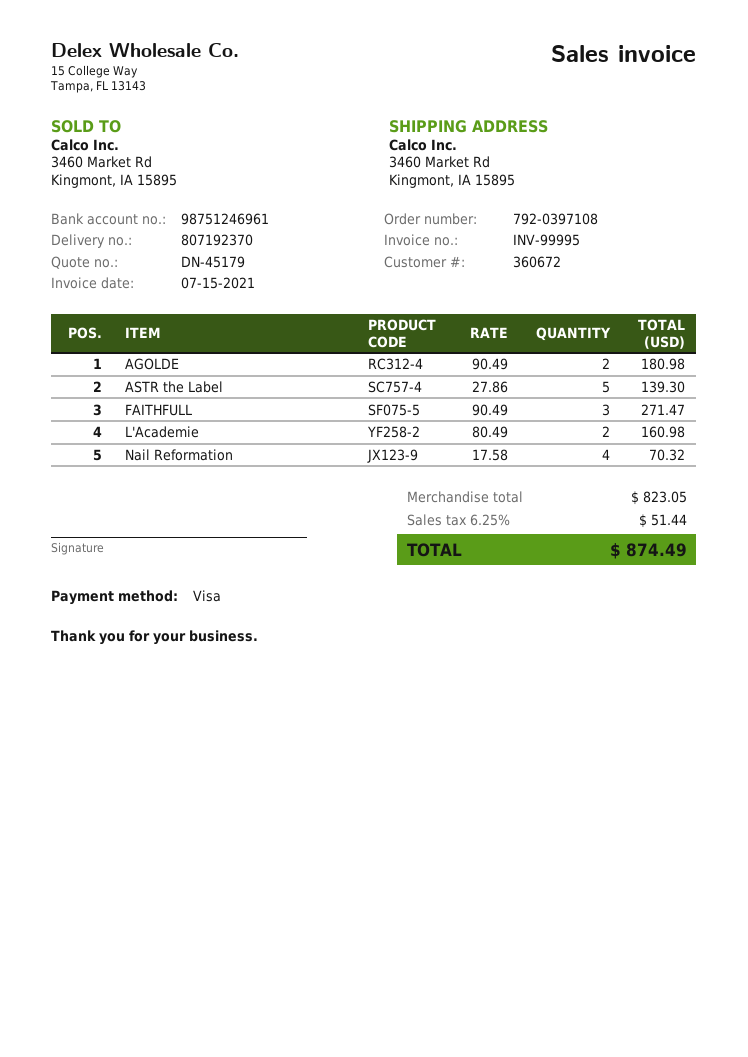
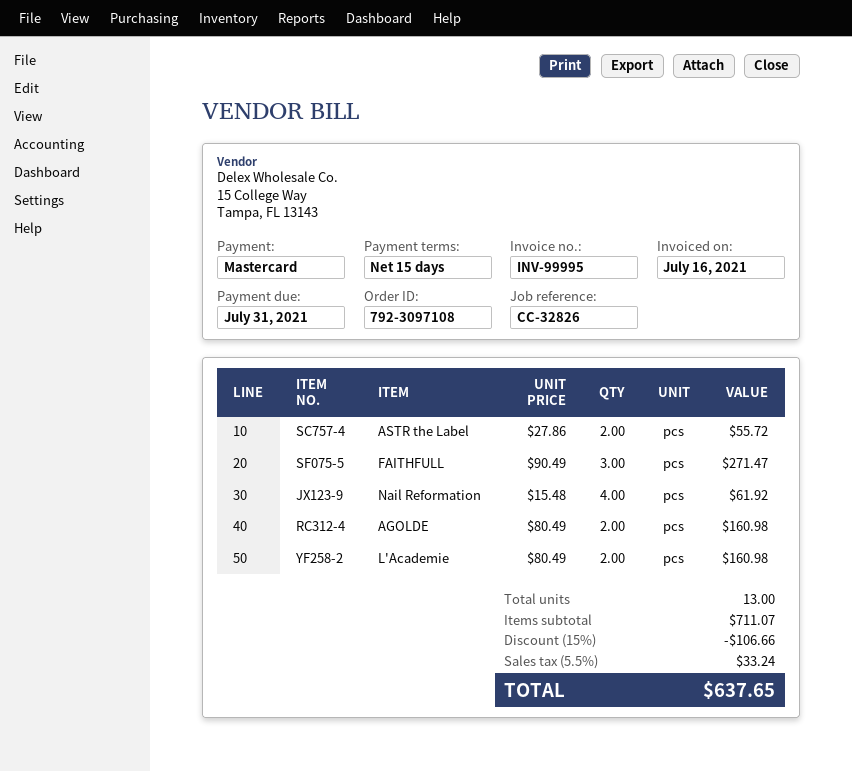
order number: 792-0397108 -> 792-3097108
invoice date: 2021-07-15 -> 2021-07-16
payment method: Visa -> Mastercard
AGOLDE: 2 x 90.49 = 180.98 -> 2 x 80.49 = 160.98
ASTR the Label: 5 x 27.86 = 139.30 -> 2 x 27.86 = 55.72
Nail Reformation: 4 x 17.58 = 70.32 -> 4 x 15.48 = 61.92
subtotal: 823.05 -> 711.07
discount: none -> 15% = 106.66
tax: 6.25% = 51.44 -> 5.5% = 33.24
total: 874.49 -> 637.65

